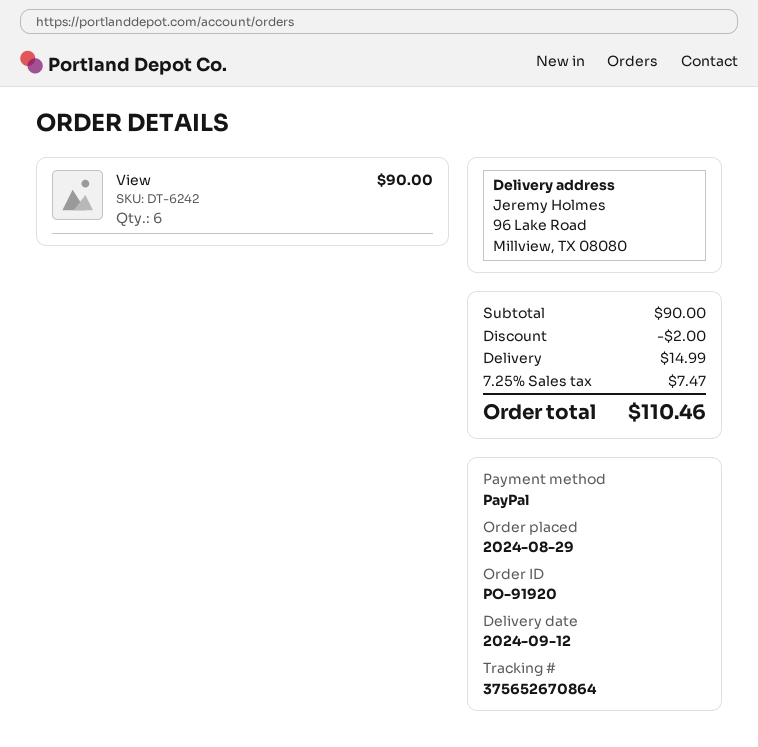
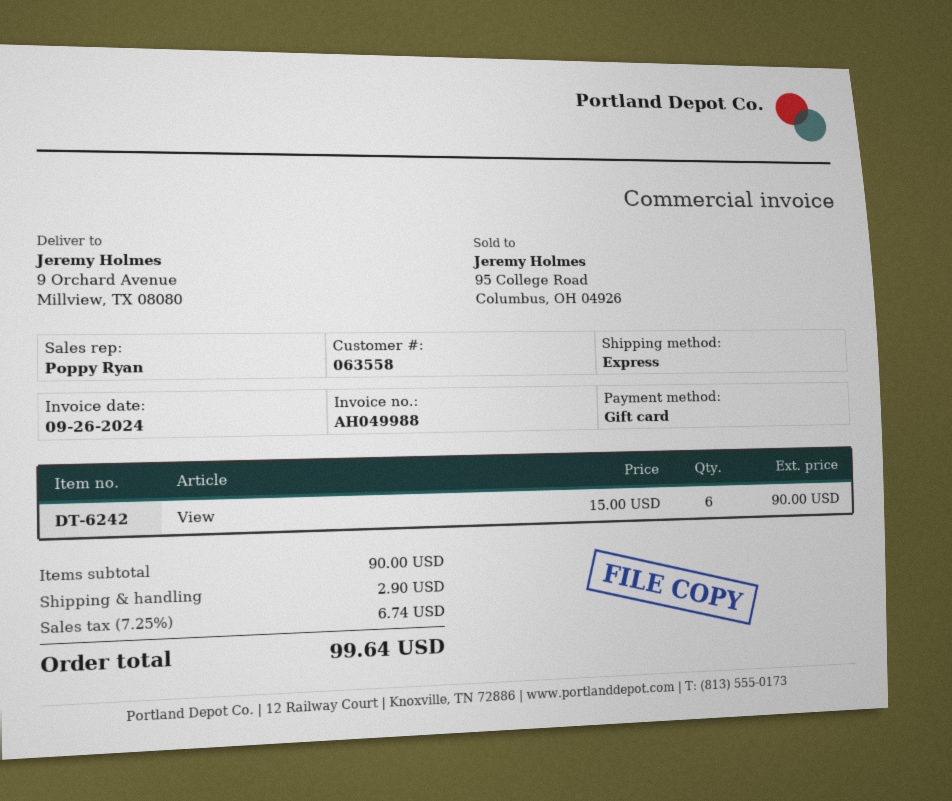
payment method: PayPal -> gift card
ship to: 96 Lake Road, Millview, TX 08080 -> 9 Orchard Avenue, Millview, TX 08080
discount: 2.00 -> none
shipping: 14.99 -> 2.90
tax: 7.25% = 7.47 -> 7.25% = 6.74
total: 110.46 -> 99.64

